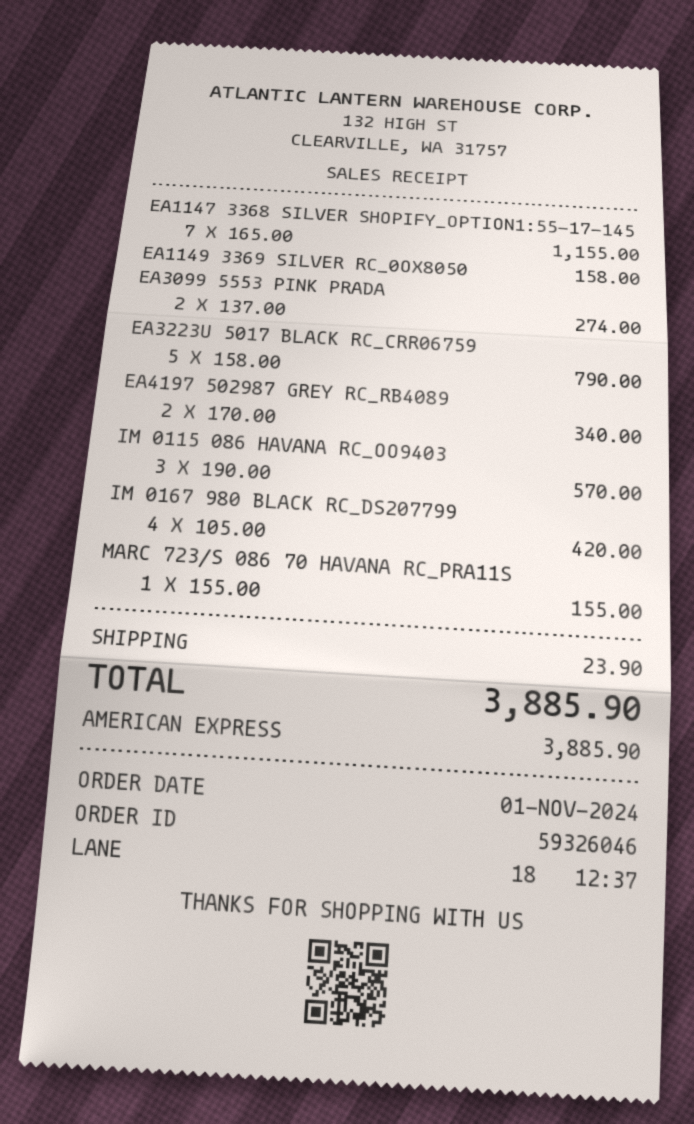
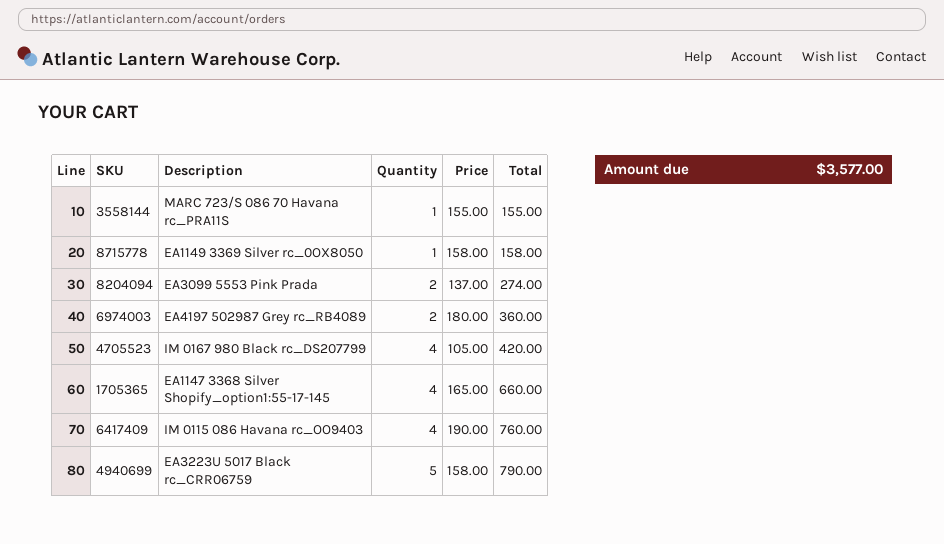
EA1147 3368 SILVER SHOPIFY_OPTION1:55-17-145: 7 x 165.00 = 1155.00 -> 4 x 165.00 = 660.00
EA4197 502987 GREY RC_RB4089: 2 x 170.00 = 340.00 -> 2 x 180.00 = 360.00
IM 0115 086 HAVANA RC_OO9403: 3 x 190.00 = 570.00 -> 4 x 190.00 = 760.00
shipping: 23.90 -> none
total: 3885.90 -> 3577.00

